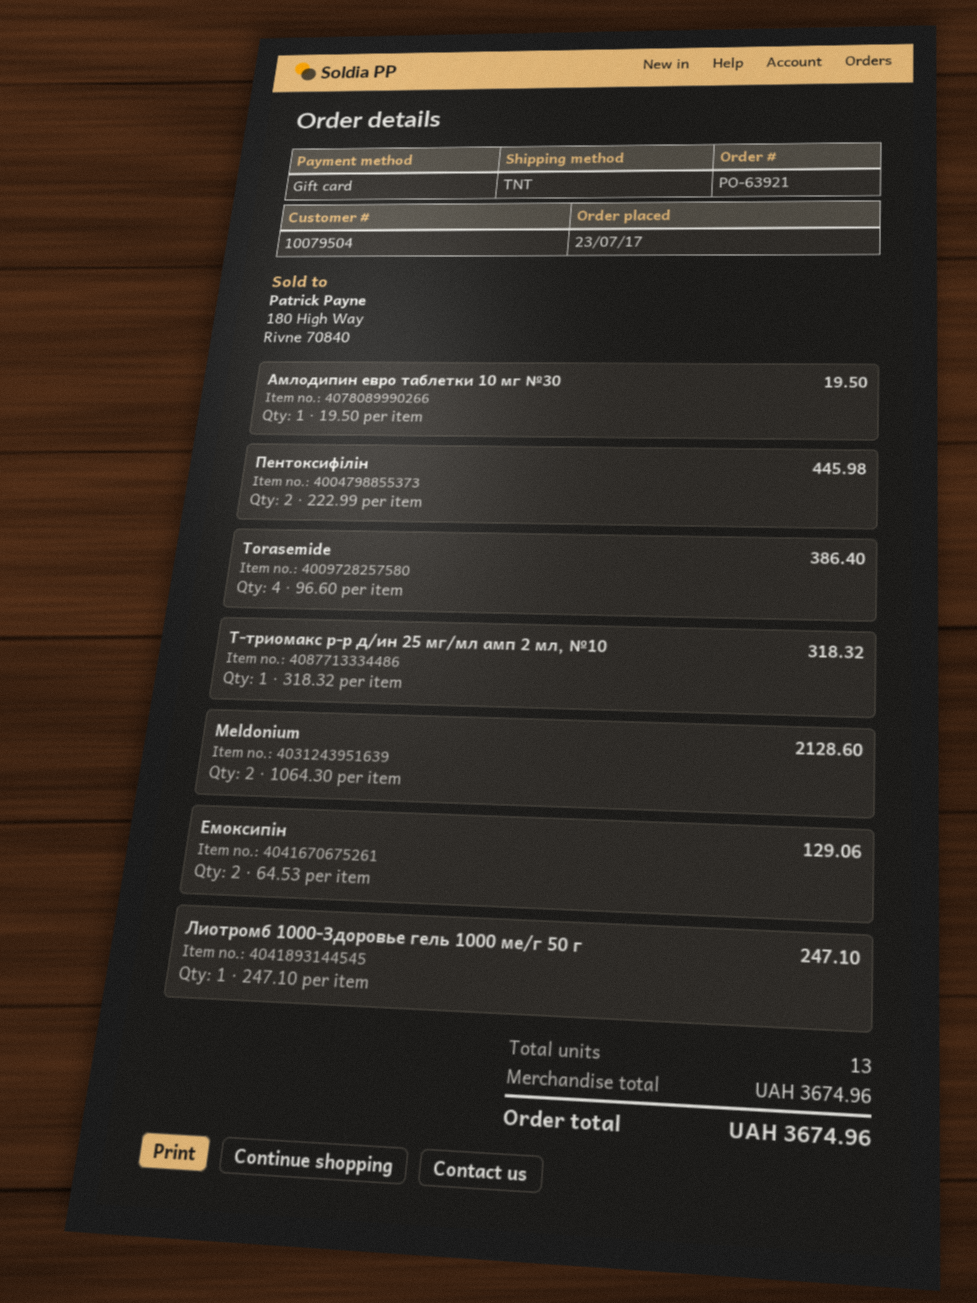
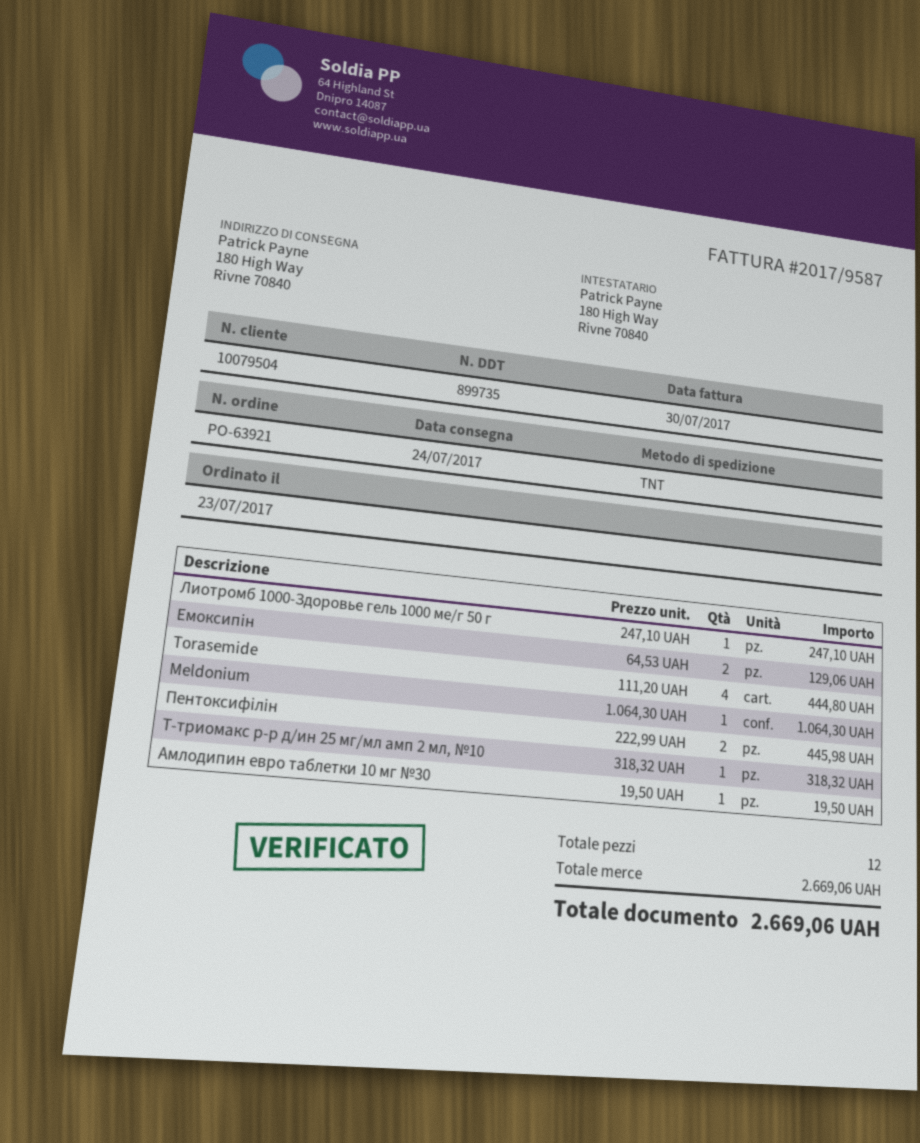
Torasemide: 4 x 96.60 = 386.40 -> 4 x 111.20 = 444.80
Meldonium: 2 x 1064.30 = 2128.60 -> 1 x 1064.30 = 1064.30
total quantity: 13 -> 12
subtotal: 3674.96 -> 2669.06
total: 3674.96 -> 2669.06

